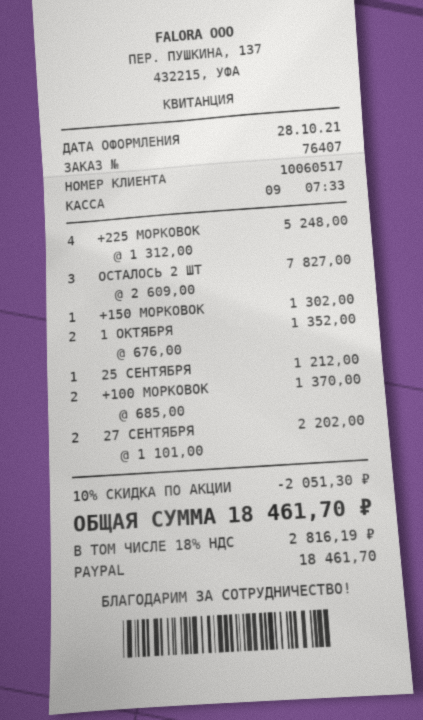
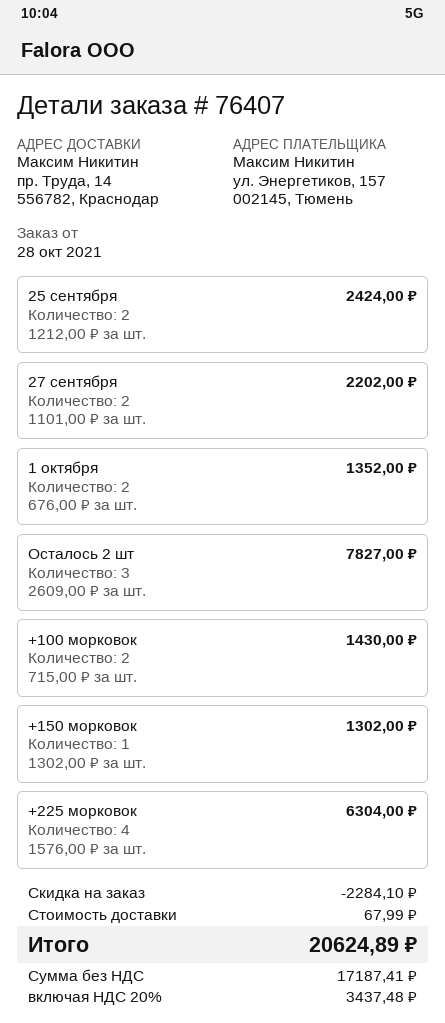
+225 МОРКОВОК: 4 x 1312.00 = 5248.00 -> 4 x 1576.00 = 6304.00
25 СЕНТЯБРЯ: 1 x 1212.00 = 1212.00 -> 2 x 1212.00 = 2424.00
+100 МОРКОВОК: 2 x 685.00 = 1370.00 -> 2 x 715.00 = 1430.00
discount: 2051.30 -> 2284.10
shipping: none -> 67.99
tax: 18% = 2816.19 -> 20% = 3437.48
total: 18461.70 -> 20624.89

